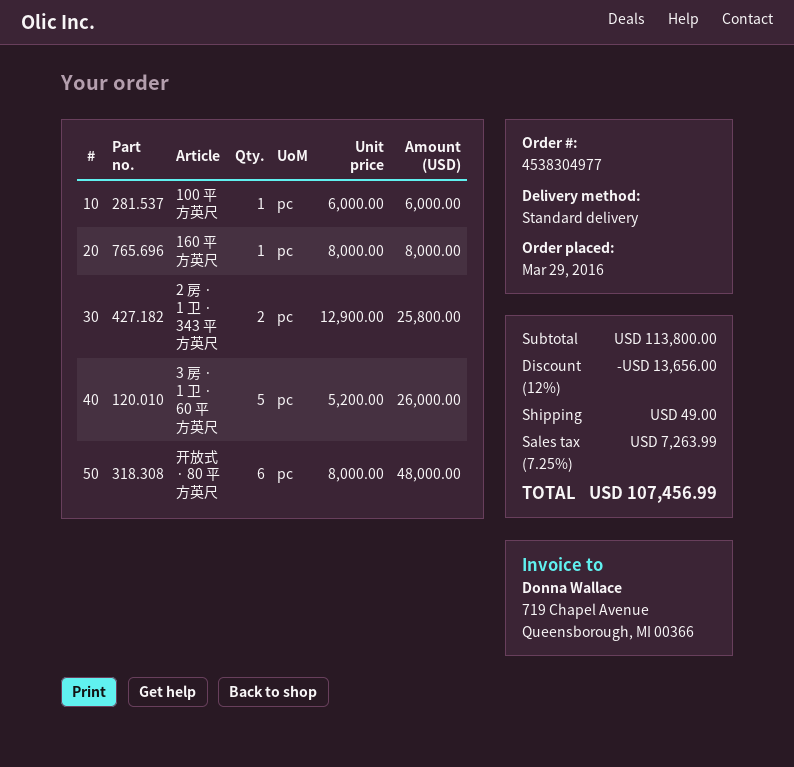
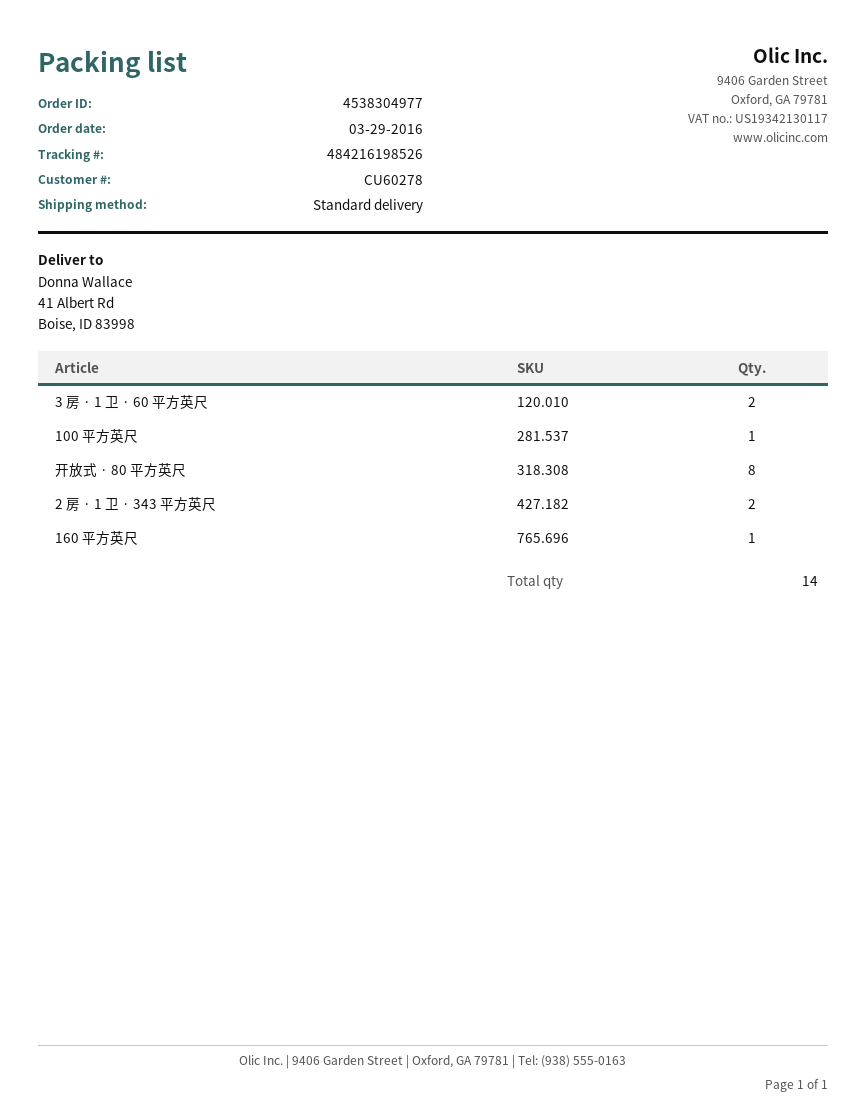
3 房 · 1 卫 · 60 平方英尺: 5 -> 2
开放式 · 80 平方英尺: 6 -> 8

